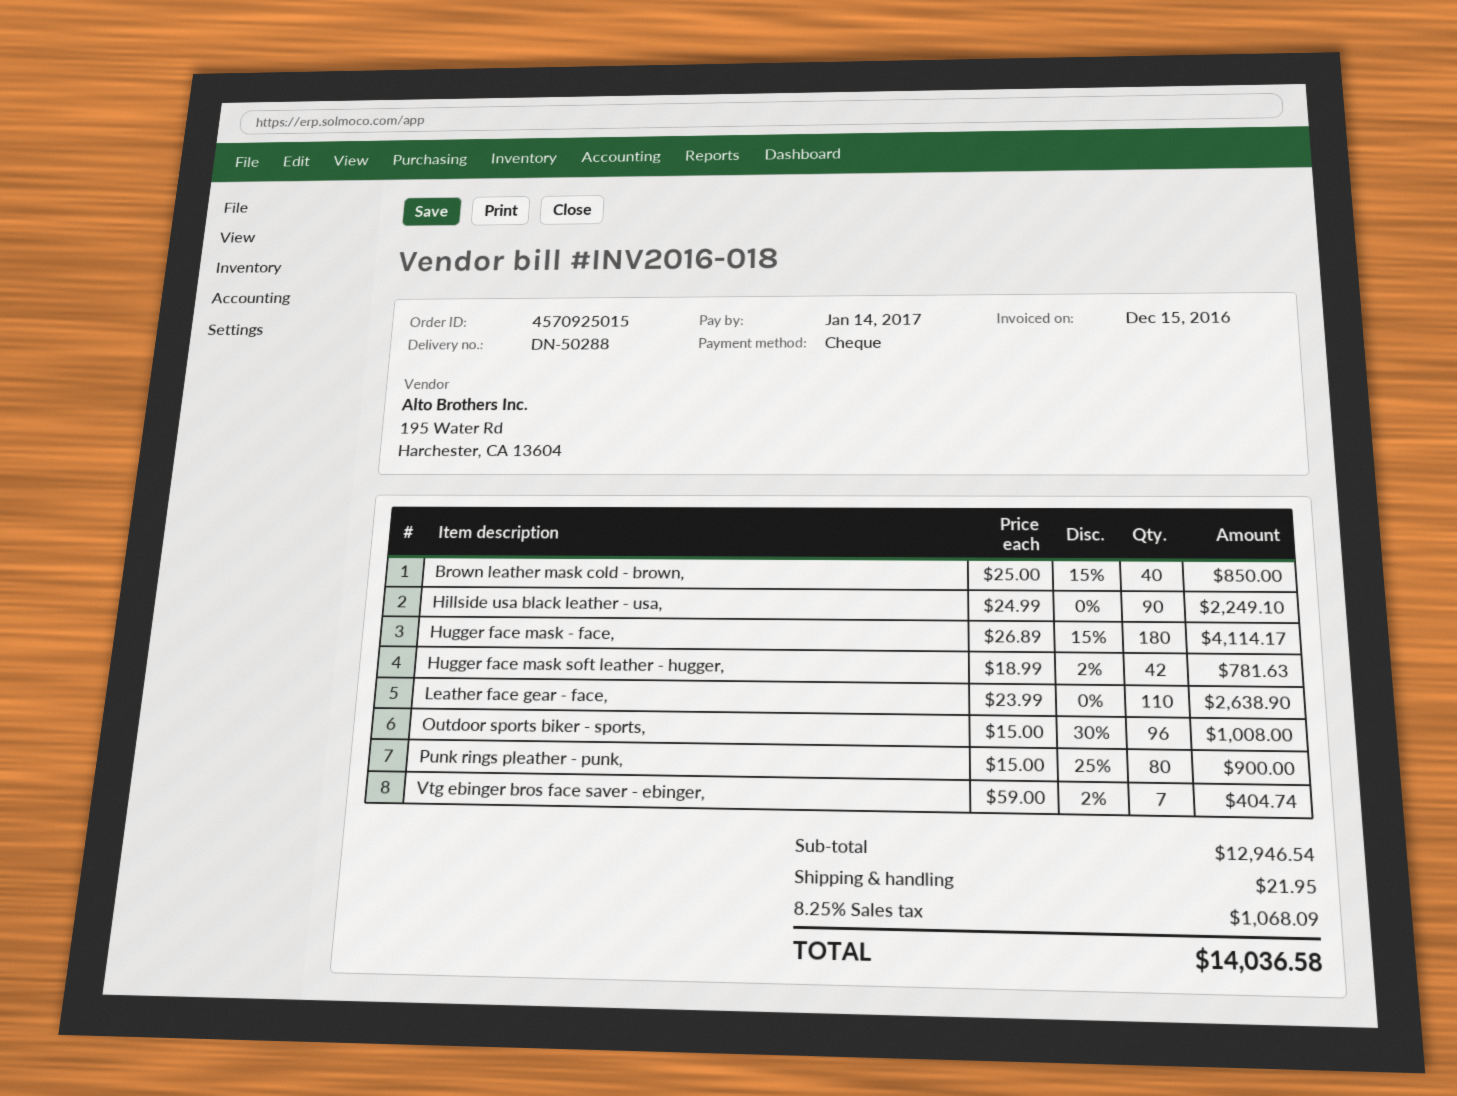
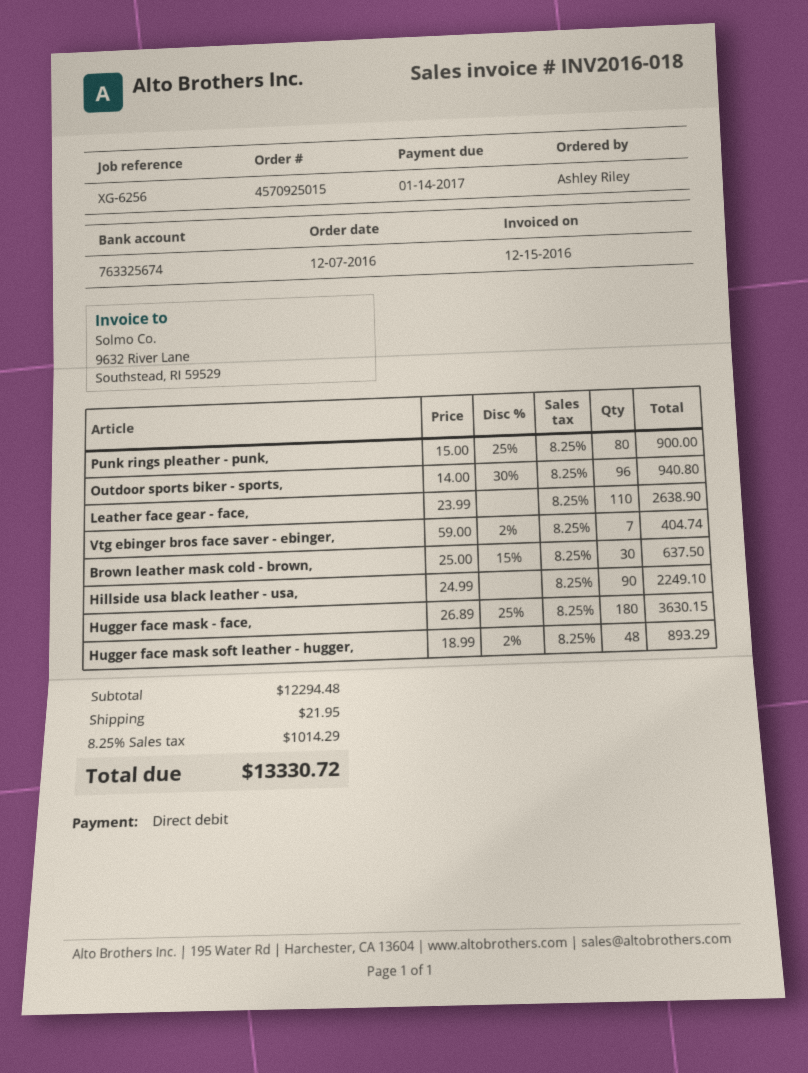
payment method: cheque -> direct debit
Brown leather mask cold - brown,: 40 x 25.00 - 15% = 850.00 -> 30 x 25.00 - 15% = 637.50
Hugger face mask - face,: 180 x 26.89 - 15% = 4114.17 -> 180 x 26.89 - 25% = 3630.15
Hugger face mask soft leather - hugger,: 42 x 18.99 - 2% = 781.63 -> 48 x 18.99 - 2% = 893.29
Outdoor sports biker - sports,: 96 x 15.00 - 30% = 1008.00 -> 96 x 14.00 - 30% = 940.80
subtotal: 12946.54 -> 12294.48
tax: 8.25% = 1068.09 -> 8.25% = 1014.29
total: 14036.58 -> 13330.72

